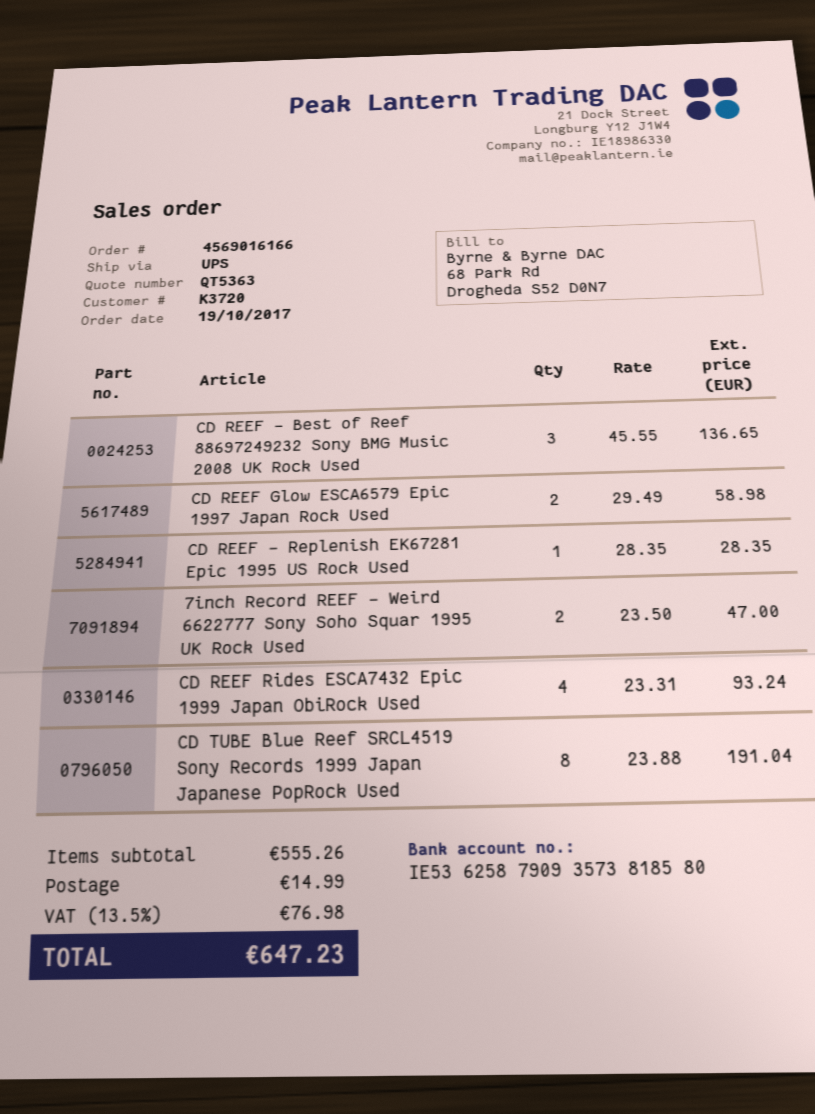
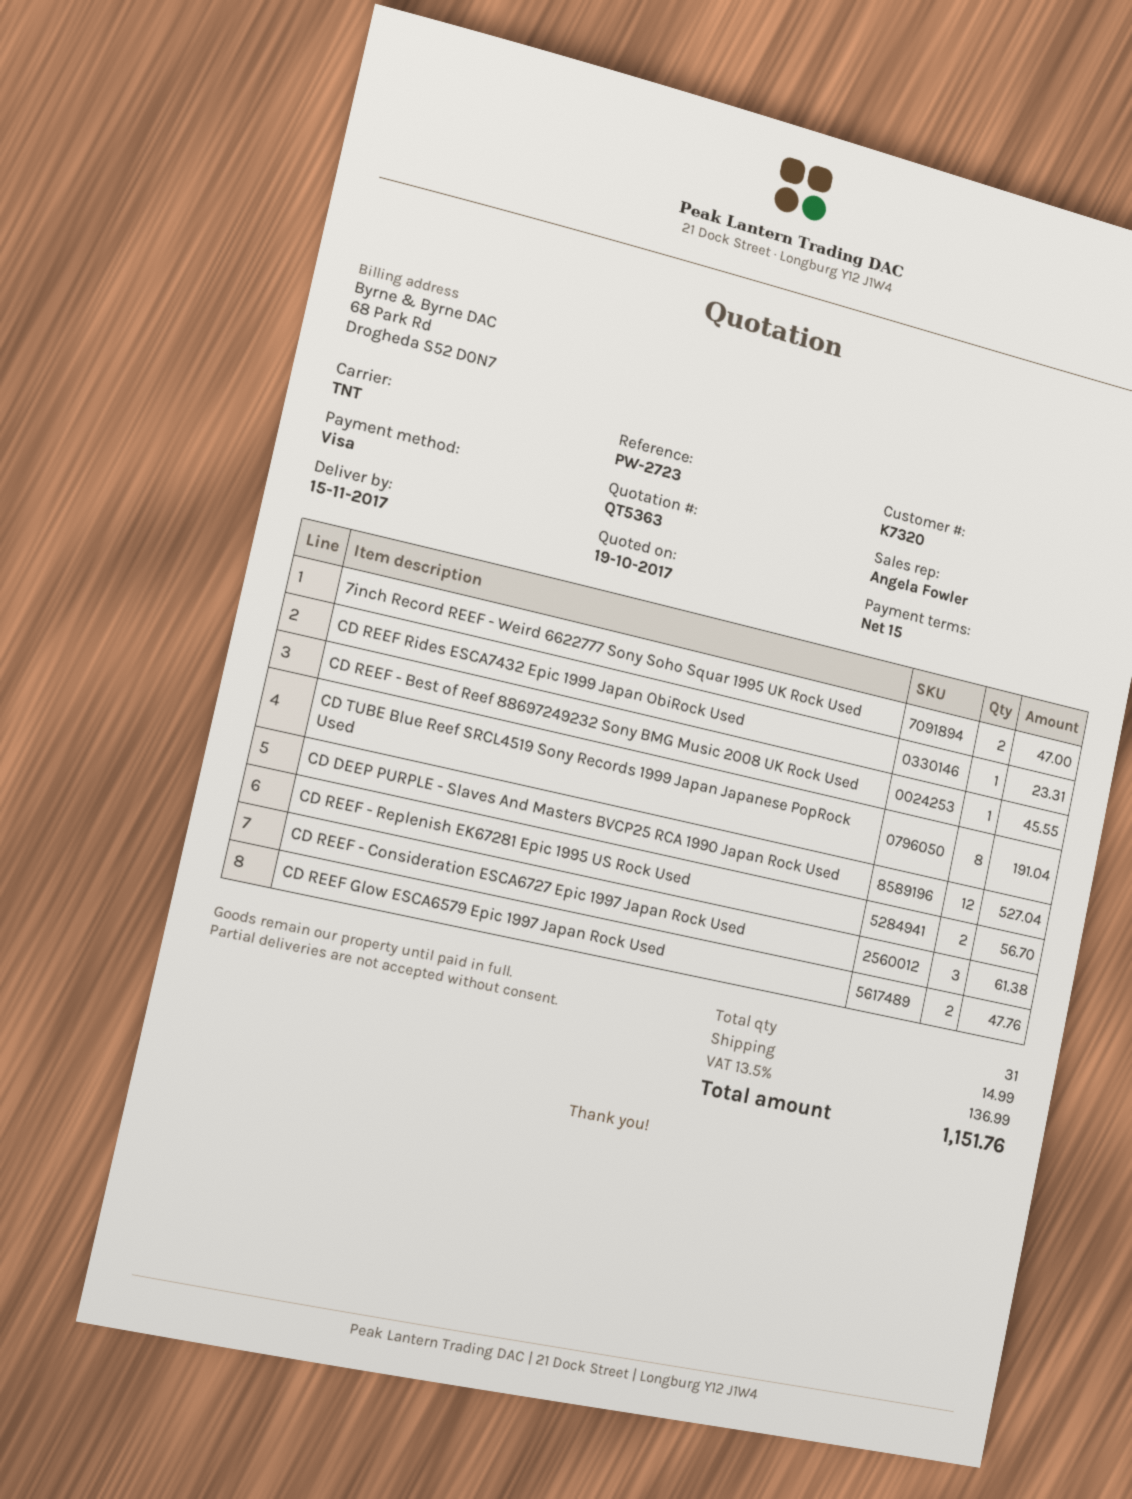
customer number: K3720 -> K7320
shipping method: UPS -> TNT
CD REEF - Best of Reef 88697249232 Sony BMG Music 2008 UK Rock Used: 3 for 136.65 -> 1 for 45.55
CD REEF Glow ESCA6579 Epic 1997 Japan Rock Used: 2 for 58.98 -> 2 for 47.76
CD REEF - Replenish EK67281 Epic 1995 US Rock Used: 1 for 28.35 -> 2 for 56.70
CD REEF Rides ESCA7432 Epic 1999 Japan ObiRock Used: 4 for 93.24 -> 1 for 23.31
CD DEEP PURPLE - Slaves And Masters BVCP25 RCA 1990 Japan Rock Used: none -> 12 for 527.04
CD REEF - Consideration ESCA6727 Epic 1997 Japan Rock Used: none -> 3 for 61.38
tax: 13.5% = 76.98 -> 13.5% = 136.99
total: 647.23 -> 1151.76

